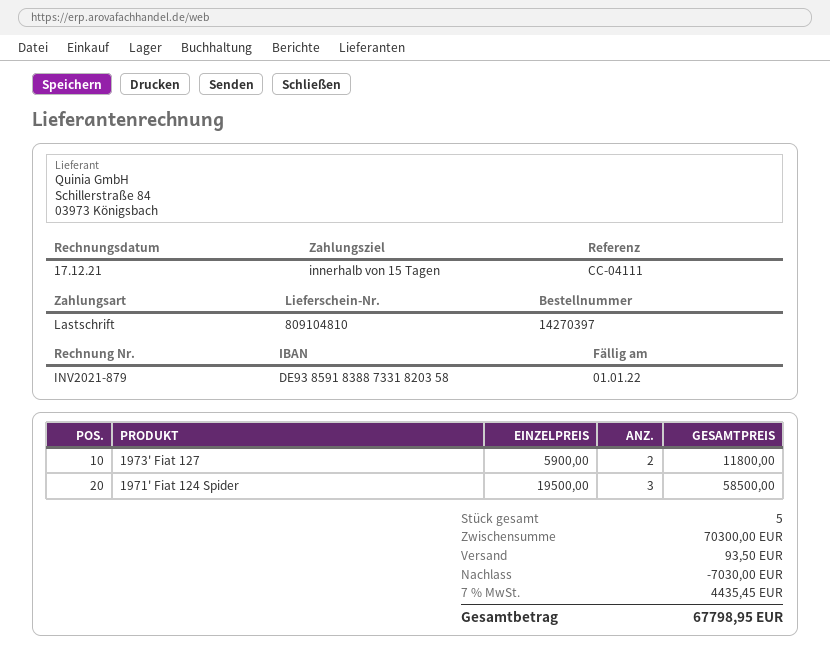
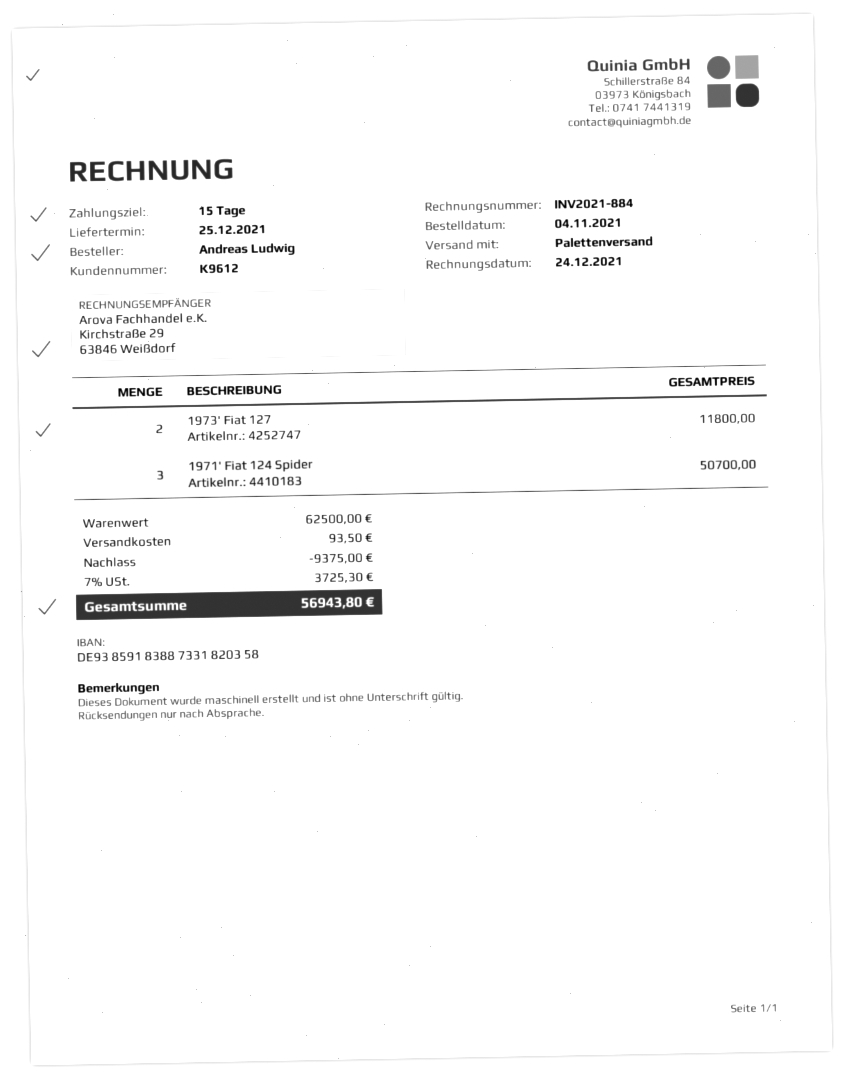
invoice number: INV2021-879 -> INV2021-884
invoice date: 2021-12-17 -> 2021-12-24
1971' Fiat 124 Spider: 3 for 58500.00 -> 3 for 50700.00
subtotal: 70300.00 -> 62500.00
discount: 7030.00 -> 9375.00
tax: 7% = 4435.45 -> 7% = 3725.30
total: 67798.95 -> 56943.80

